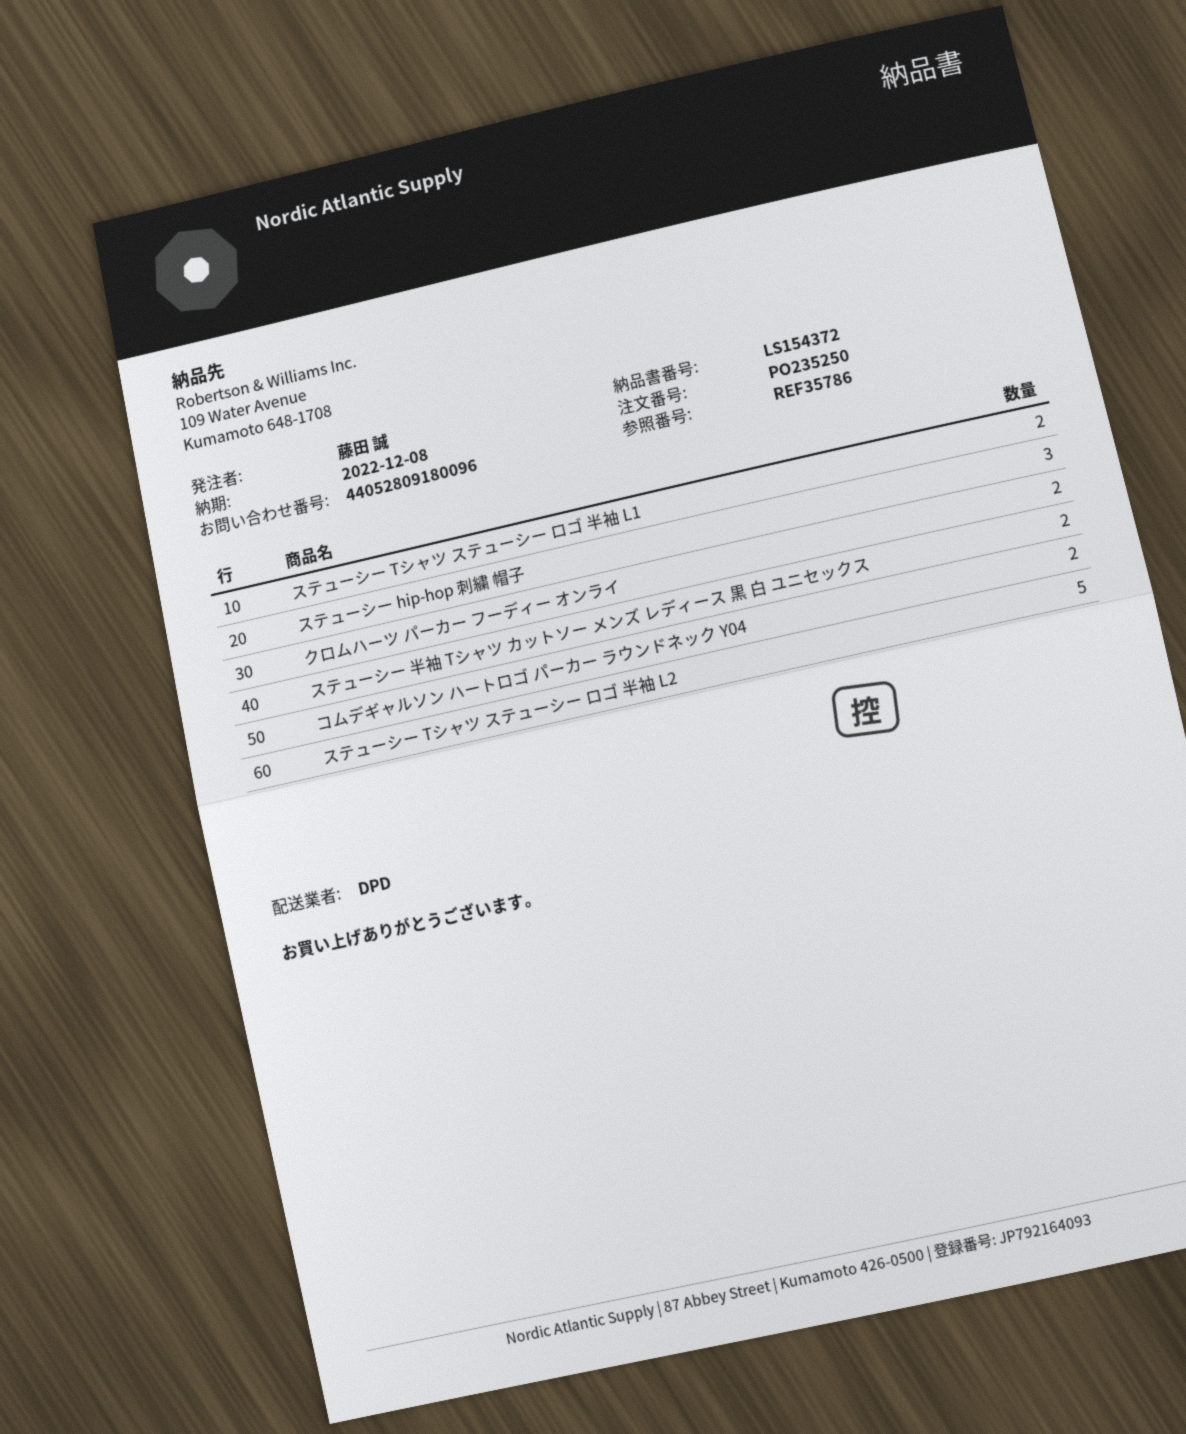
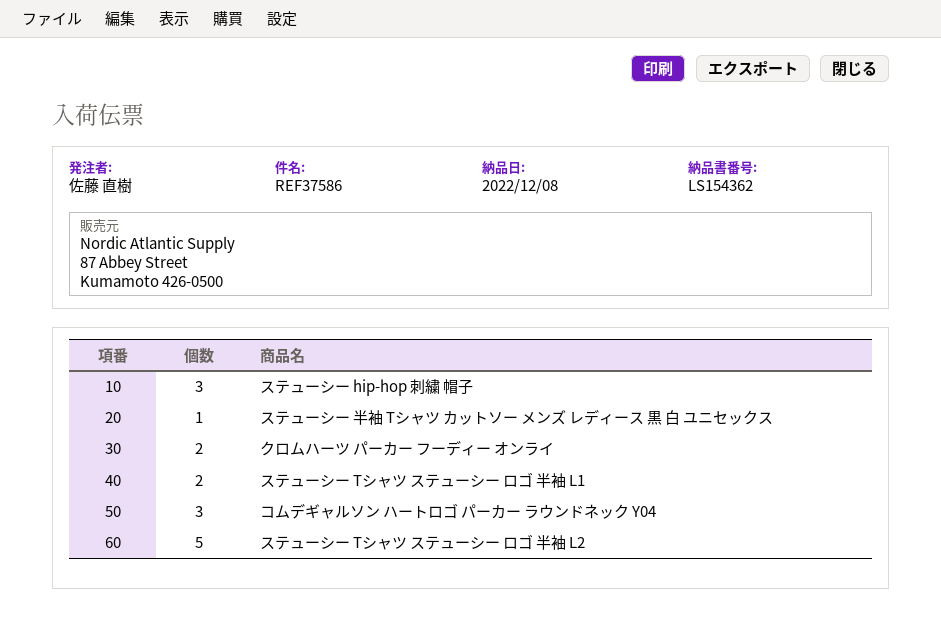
delivery note number: LS154372 -> LS154362
reference: REF35786 -> REF37586
ordered by: 藤田 誠 -> 佐藤 直樹
ステューシー 半袖 Tシャツ カットソー メンズ レディース 黒 白 ユニセックス: 2 -> 1
コムデギャルソン ハートロゴ パーカー ラウンドネック Y04: 2 -> 3

